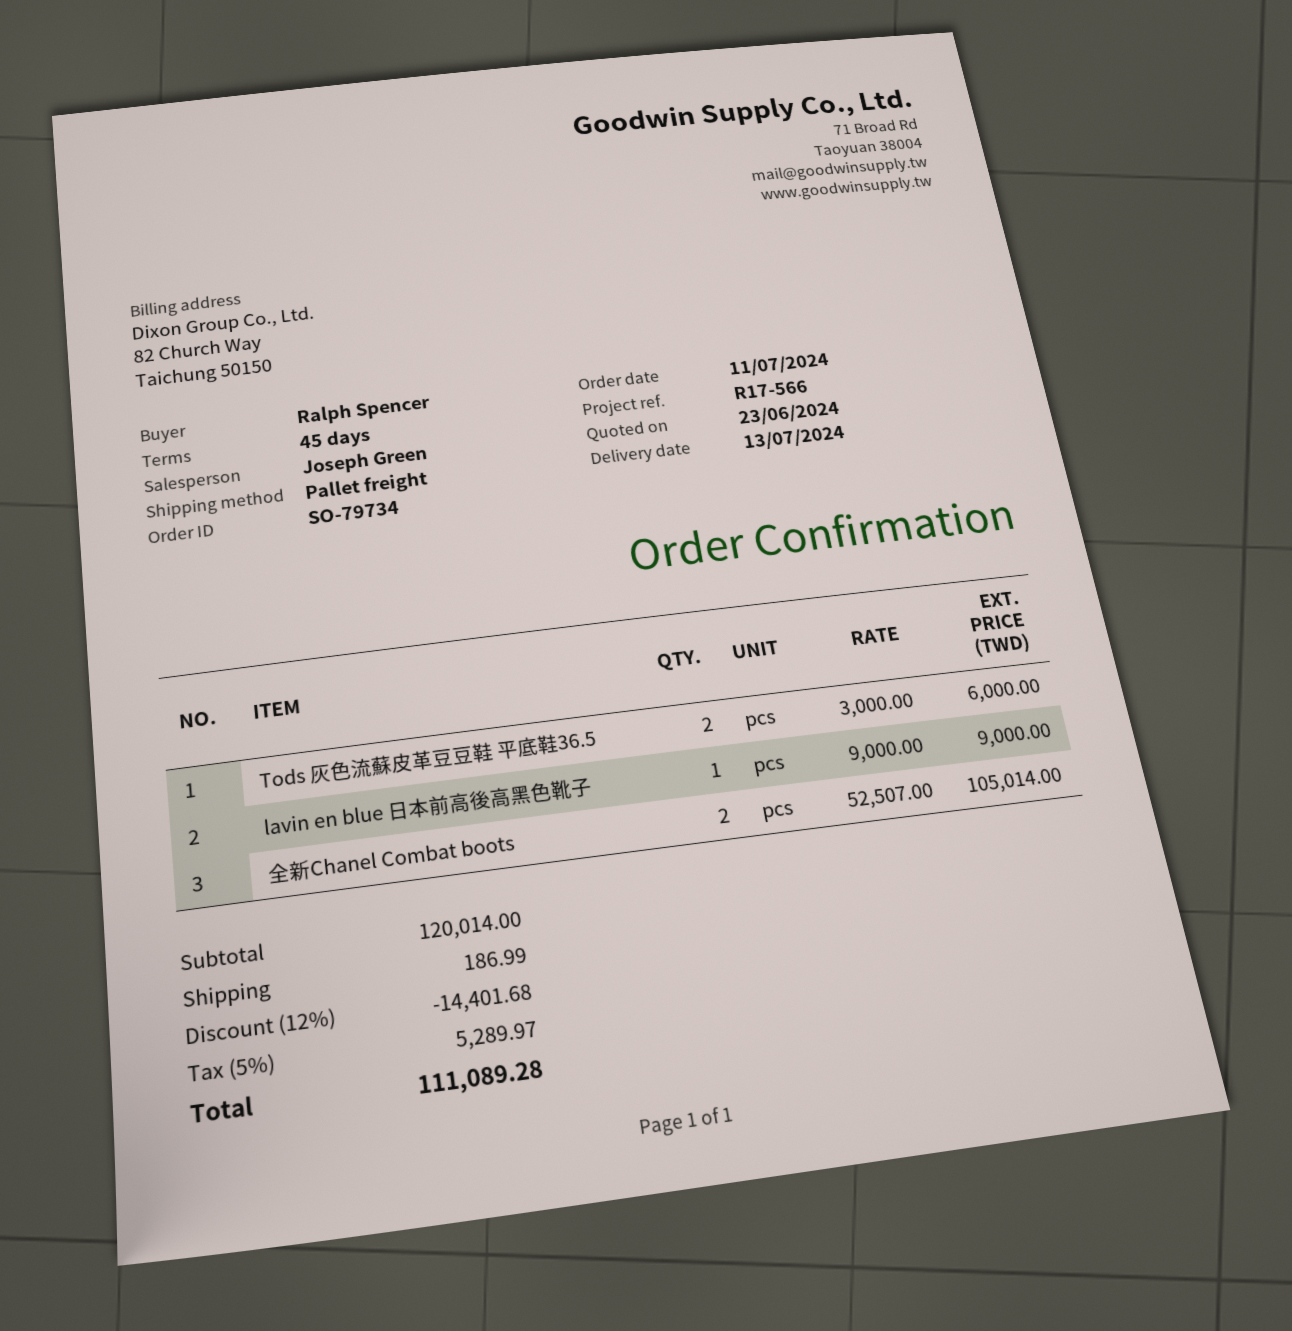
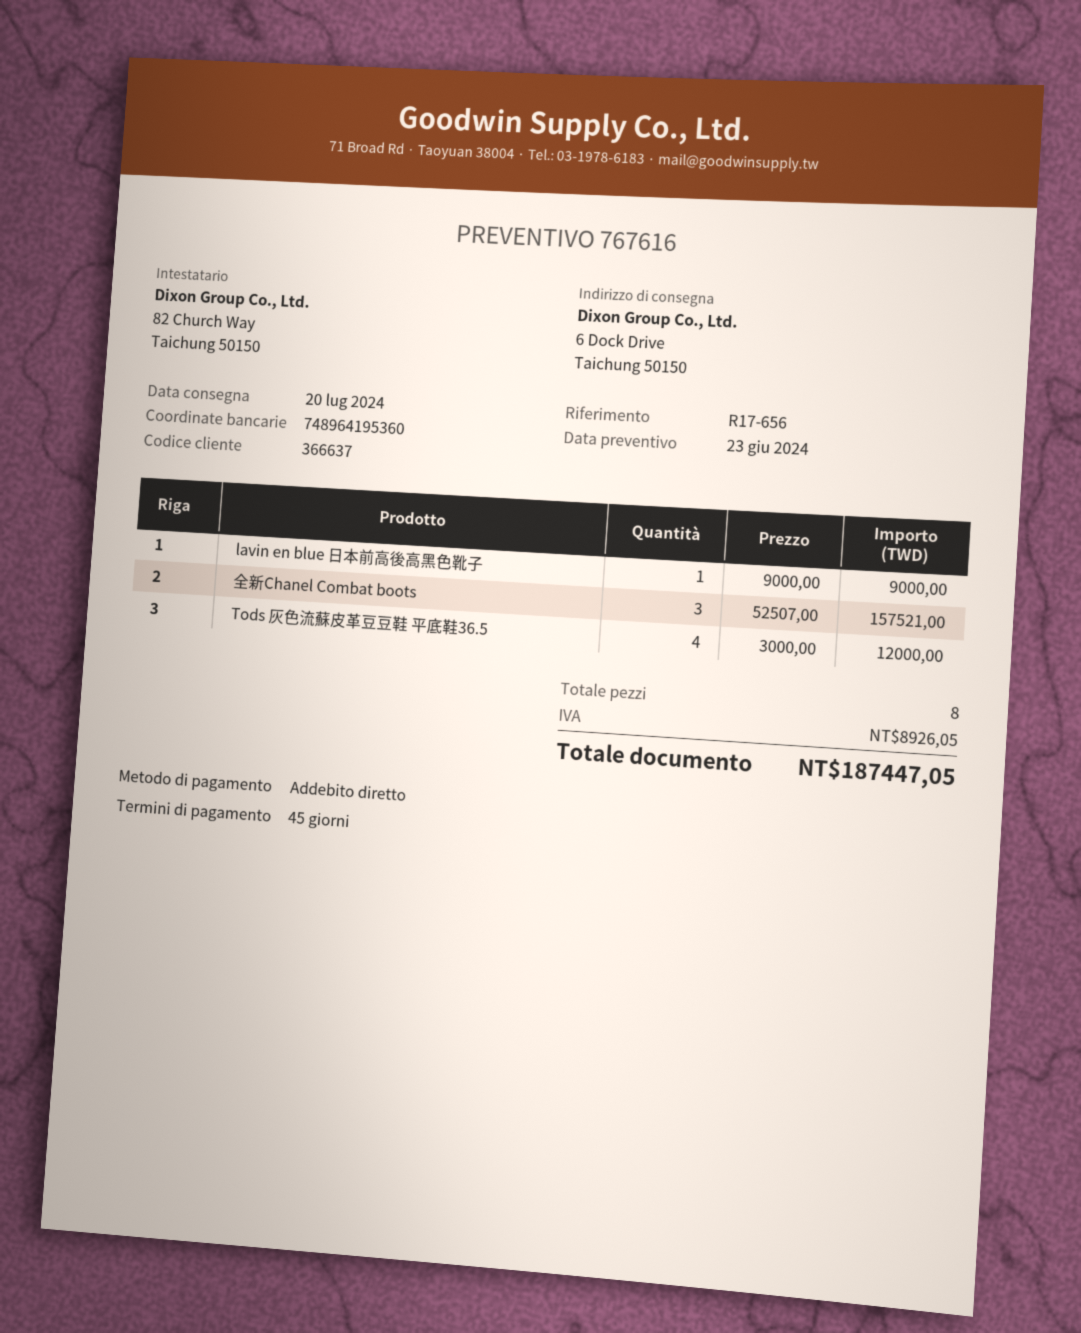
delivery date: 2024-07-13 -> 2024-07-20
reference: R17-566 -> R17-656
Tods 灰色流蘇皮革豆豆鞋 平底鞋36.5: 2 x 3000.00 = 6000.00 -> 4 x 3000.00 = 12000.00
全新Chanel Combat boots: 2 x 52507.00 = 105014.00 -> 3 x 52507.00 = 157521.00
discount: 12% = 14401.68 -> none
shipping: 186.99 -> none
tax: 5289.97 -> 8926.05
total: 111089.28 -> 187447.05

